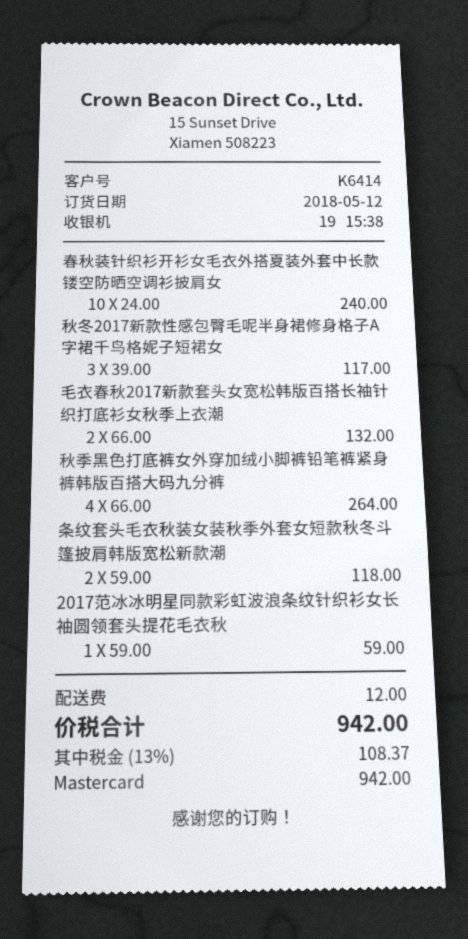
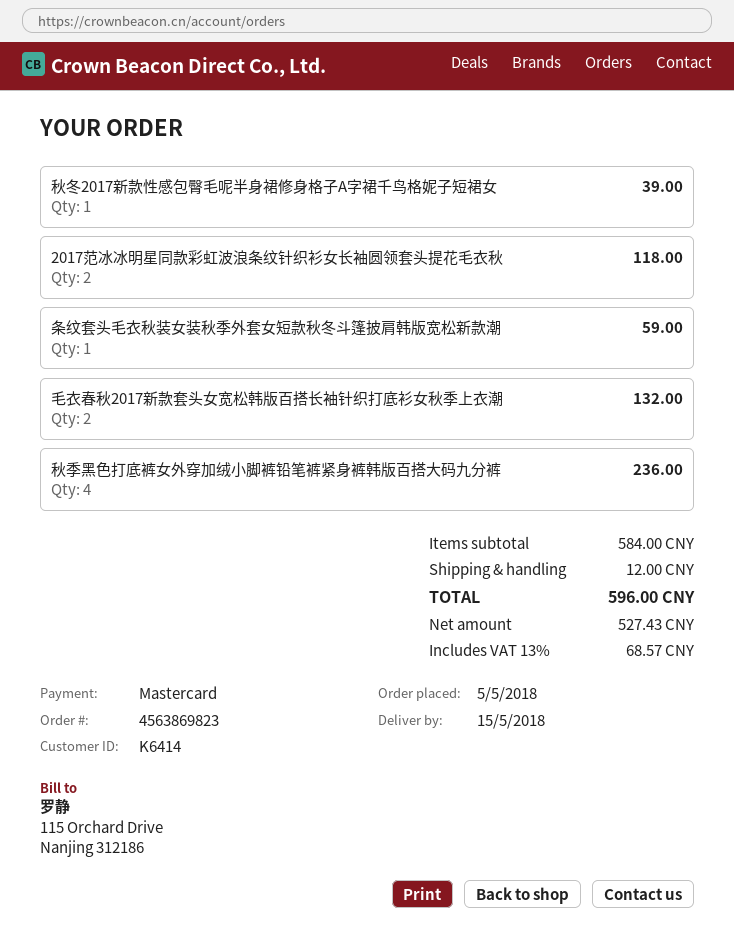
order date: 2018-05-12 -> 2018-05-05
春秋装针织衫开衫女毛衣外搭夏装外套中长款镂空防晒空调衫披肩女: 10 for 240.00 -> none
秋冬2017新款性感包臀毛呢半身裙修身格子A字裙千鸟格妮子短裙女: 3 for 117.00 -> 1 for 39.00
秋季黑色打底裤女外穿加绒小脚裤铅笔裤紧身裤韩版百搭大码九分裤: 4 for 264.00 -> 4 for 236.00
条纹套头毛衣秋装女装秋季外套女短款秋冬斗篷披肩韩版宽松新款潮: 2 for 118.00 -> 1 for 59.00
2017范冰冰明星同款彩虹波浪条纹针织衫女长袖圆领套头提花毛衣秋: 1 for 59.00 -> 2 for 118.00
tax: 13% = 108.37 -> 13% = 68.57
total: 942.00 -> 596.00

